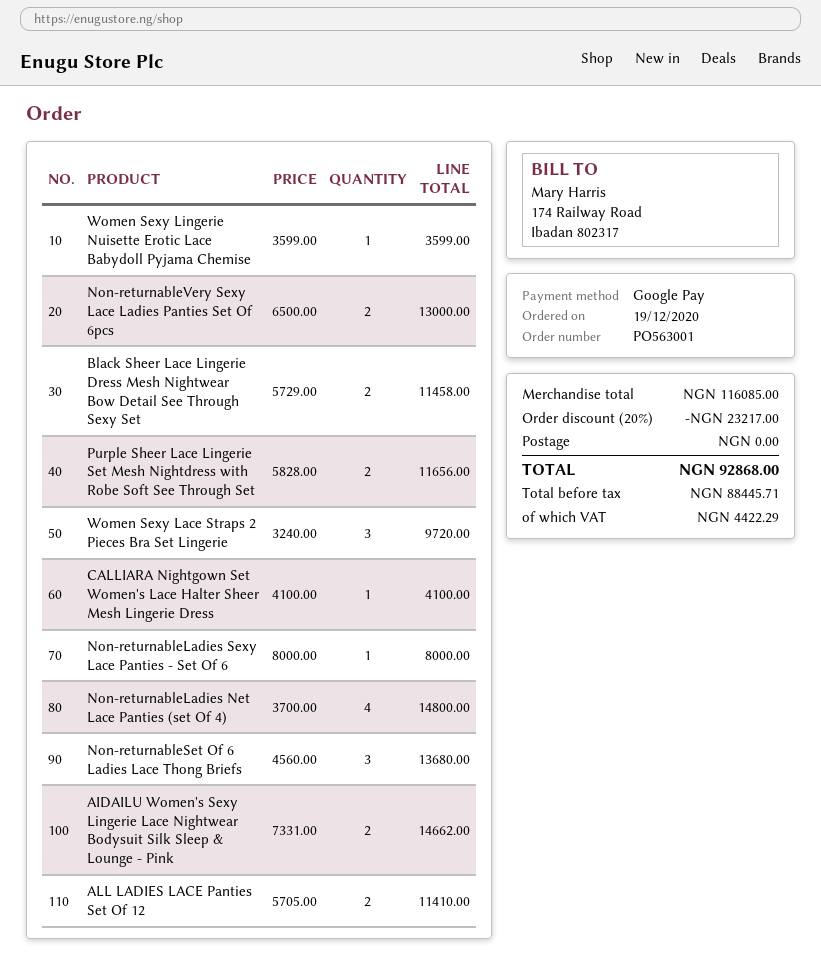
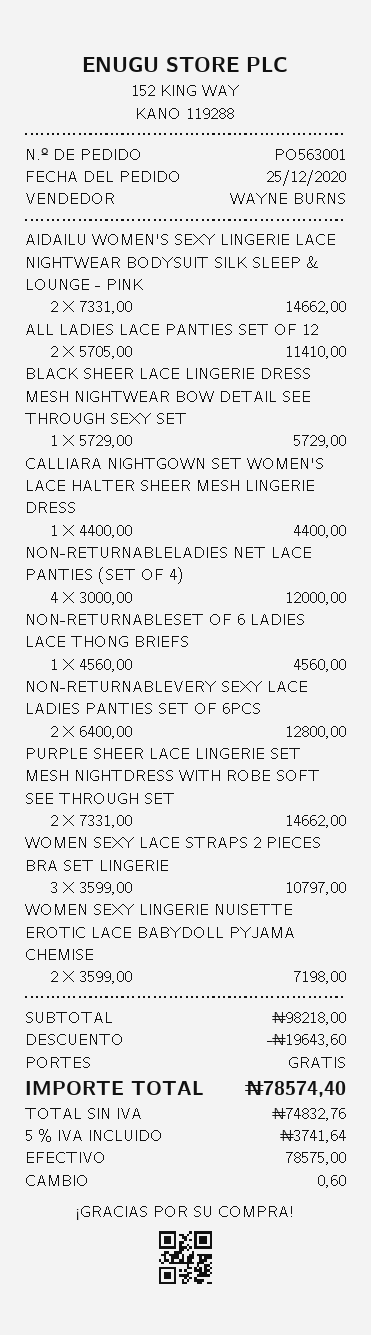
order date: 2020-12-19 -> 2020-12-25
payment method: Google Pay -> cash
Women Sexy Lingerie Nuisette Erotic Lace Babydoll Pyjama Chemise: 1 x 3599.00 = 3599.00 -> 2 x 3599.00 = 7198.00
Non-returnableVery Sexy Lace Ladies Panties Set Of 6pcs: 2 x 6500.00 = 13000.00 -> 2 x 6400.00 = 12800.00
Black Sheer Lace Lingerie Dress Mesh Nightwear Bow Detail See Through Sexy Set: 2 x 5729.00 = 11458.00 -> 1 x 5729.00 = 5729.00
Purple Sheer Lace Lingerie Set Mesh Nightdress with Robe Soft See Through Set: 2 x 5828.00 = 11656.00 -> 2 x 7331.00 = 14662.00
Women Sexy Lace Straps 2 Pieces Bra Set Lingerie: 3 x 3240.00 = 9720.00 -> 3 x 3599.00 = 10797.00
CALLIARA Nightgown Set Women's Lace Halter Sheer Mesh Lingerie Dress: 1 x 4100.00 = 4100.00 -> 1 x 4400.00 = 4400.00
Non-returnableLadies Sexy Lace Panties - Set Of 6: 1 x 8000.00 = 8000.00 -> none
Non-returnableLadies Net Lace Panties (set Of 4): 4 x 3700.00 = 14800.00 -> 4 x 3000.00 = 12000.00
Non-returnableSet Of 6 Ladies Lace Thong Briefs: 3 x 4560.00 = 13680.00 -> 1 x 4560.00 = 4560.00
subtotal: 116085.00 -> 98218.00
discount: 23217.00 -> 19643.60
net: 88445.71 -> 74832.76
tax: 4422.29 -> 3741.64
total: 92868.00 -> 78574.40

